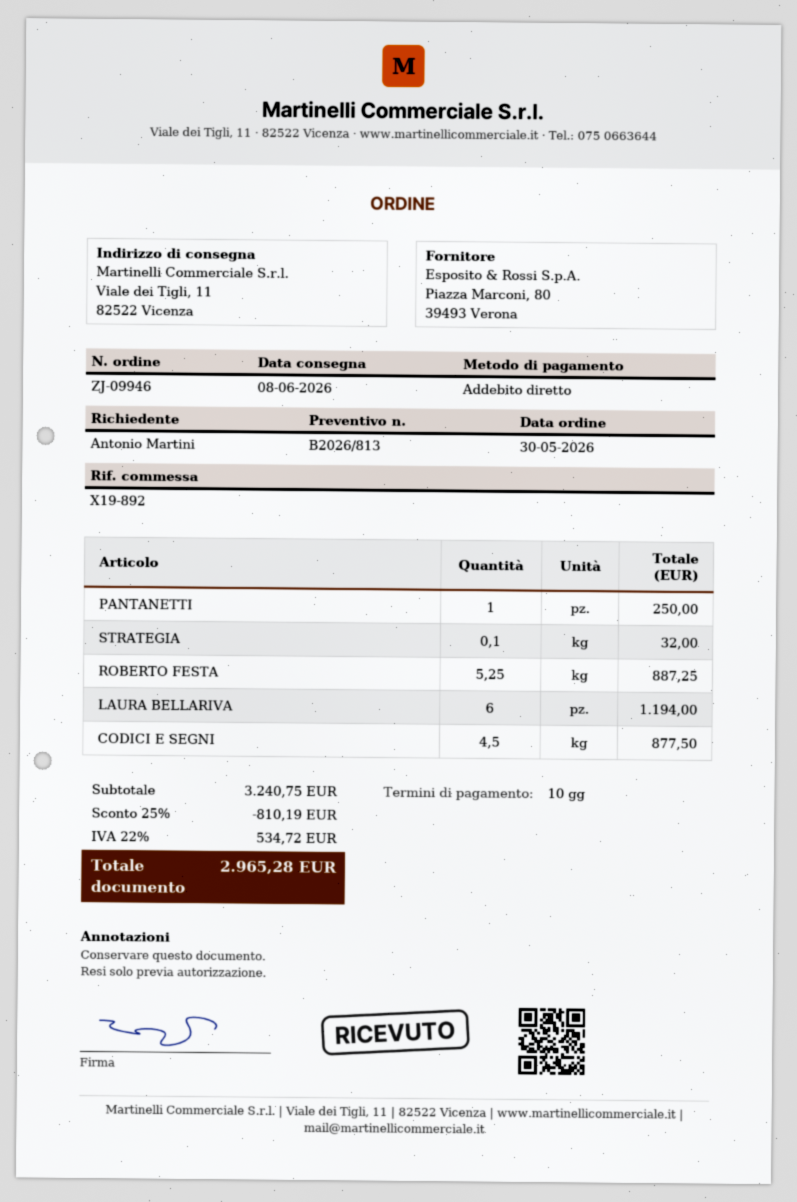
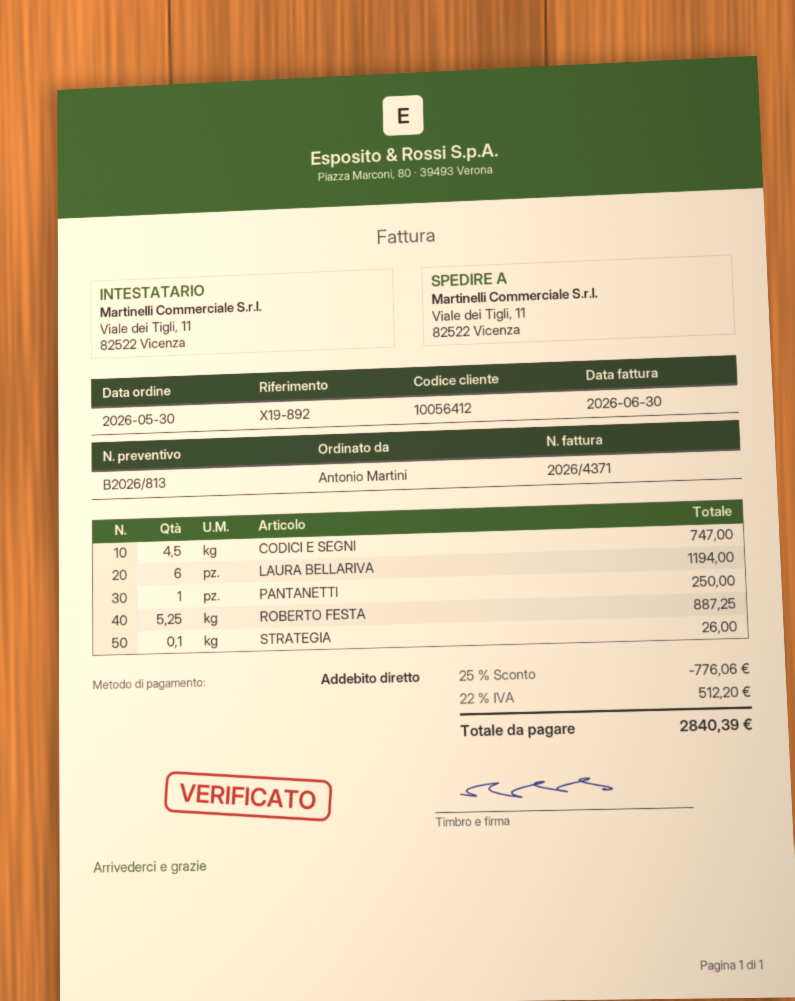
STRATEGIA: 0.1 for 32.00 -> 0.1 for 26.00
CODICI E SEGNI: 4.5 for 877.50 -> 4.5 for 747.00
discount: 25% = 810.19 -> 25% = 776.06
tax: 22% = 534.72 -> 22% = 512.20
total: 2965.28 -> 2840.39

